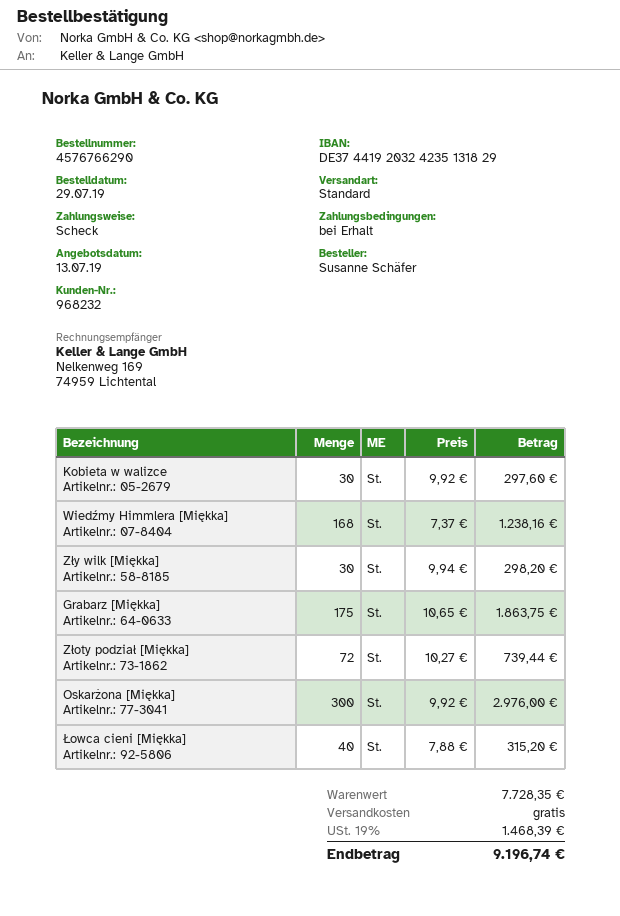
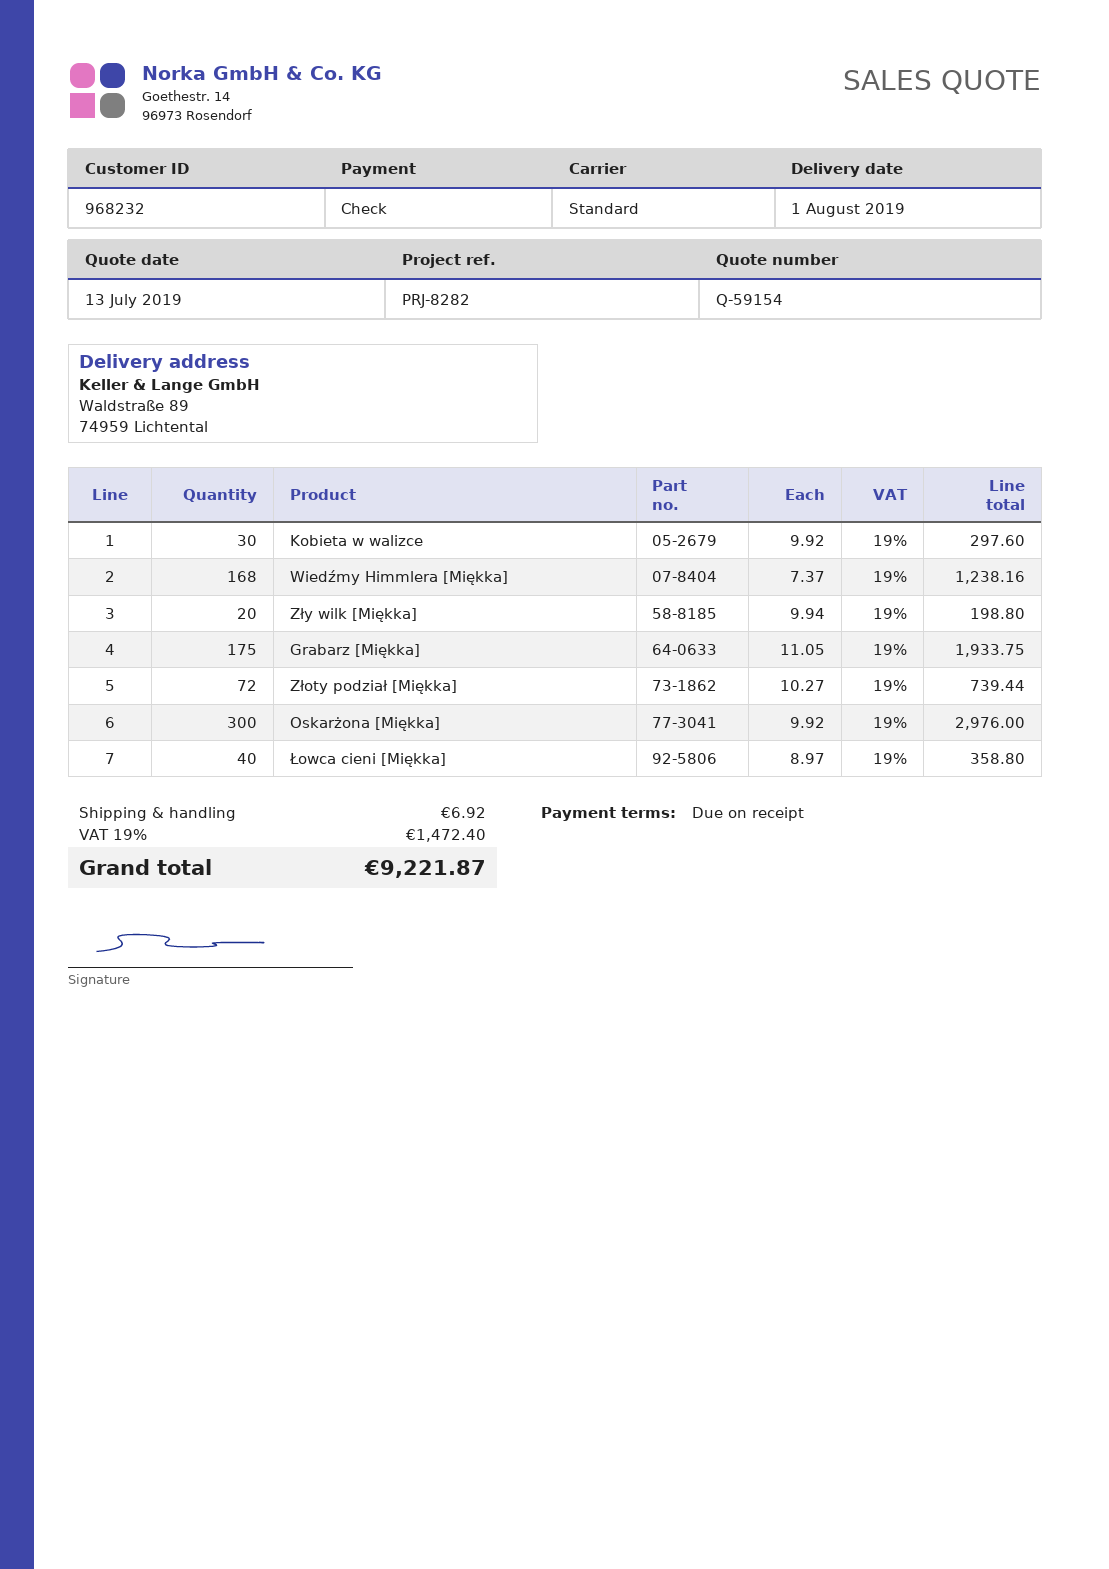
Zły wilk [Miękka]: 30 x 9.94 = 298.20 -> 20 x 9.94 = 198.80
Grabarz [Miękka]: 175 x 10.65 = 1863.75 -> 175 x 11.05 = 1933.75
Łowca cieni [Miękka]: 40 x 7.88 = 315.20 -> 40 x 8.97 = 358.80
shipping: 0.00 -> 6.92
tax: 19% = 1468.39 -> 19% = 1472.40
total: 9196.74 -> 9221.87

